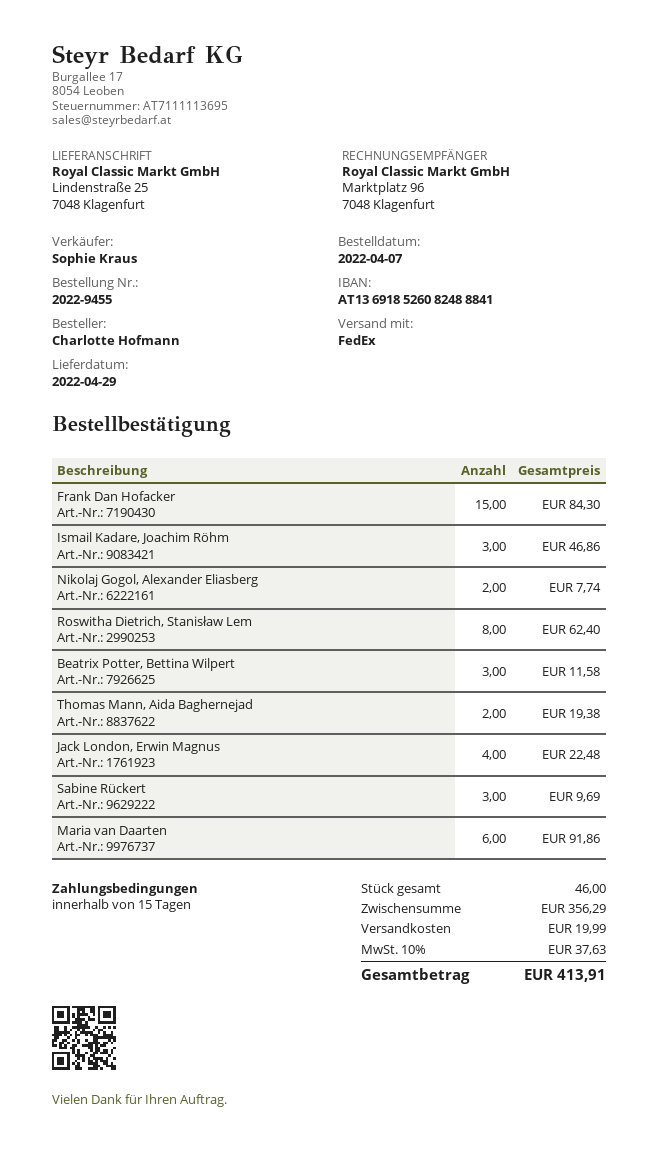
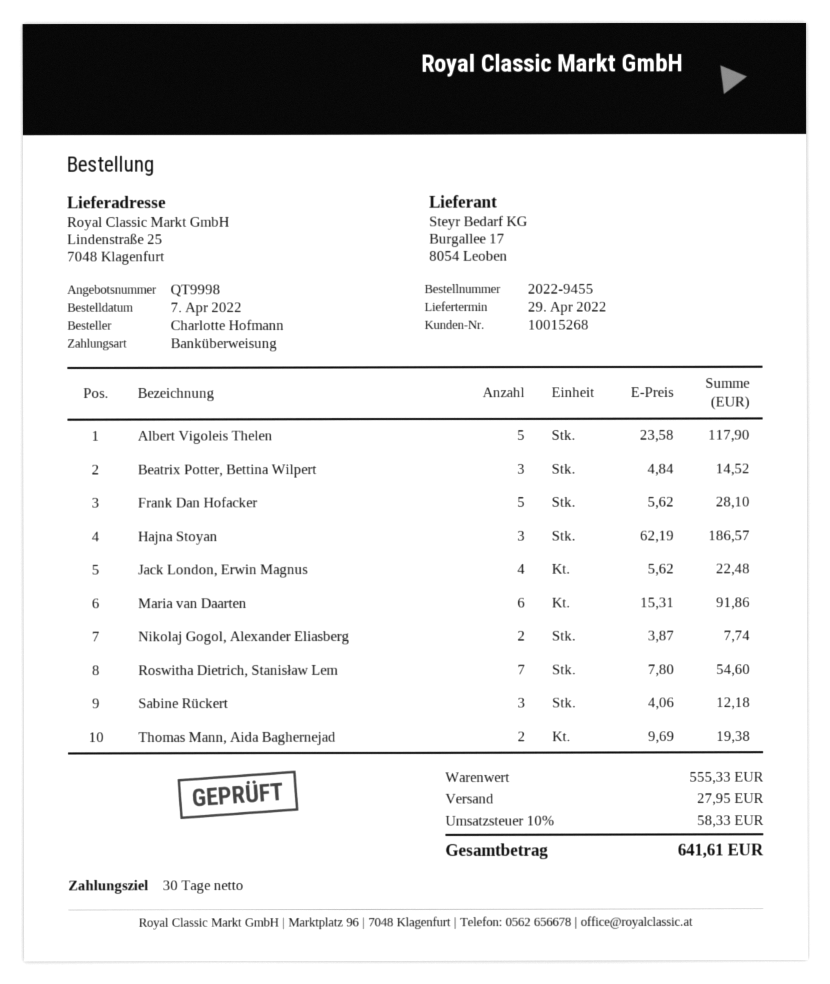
payment terms: 15 days -> 30 days
Frank Dan Hofacker: 15 for 84.30 -> 5 for 28.10
Ismail Kadare, Joachim Röhm: 3 for 46.86 -> none
Roswitha Dietrich, Stanisław Lem: 8 for 62.40 -> 7 for 54.60
Beatrix Potter, Bettina Wilpert: 3 for 11.58 -> 3 for 14.52
Sabine Rückert: 3 for 9.69 -> 3 for 12.18
Albert Vigoleis Thelen: none -> 5 for 117.90
Hajna Stoyan: none -> 3 for 186.57
subtotal: 356.29 -> 555.33
shipping: 19.99 -> 27.95
tax: 10% = 37.63 -> 10% = 58.33
total: 413.91 -> 641.61

